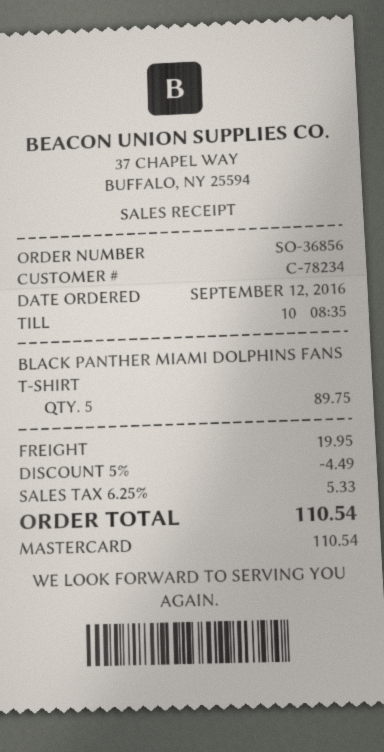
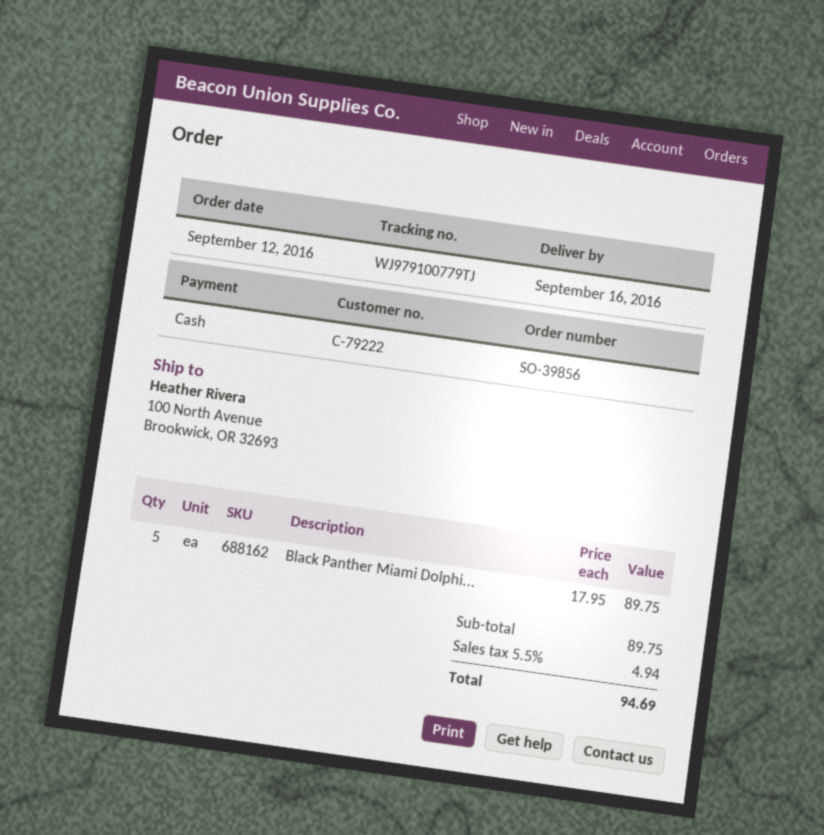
order number: SO-36856 -> SO-39856
customer number: C-78234 -> C-79222
payment method: Mastercard -> cash
discount: 5% = 4.49 -> none
shipping: 19.95 -> none
tax: 6.25% = 5.33 -> 5.5% = 4.94
total: 110.54 -> 94.69

